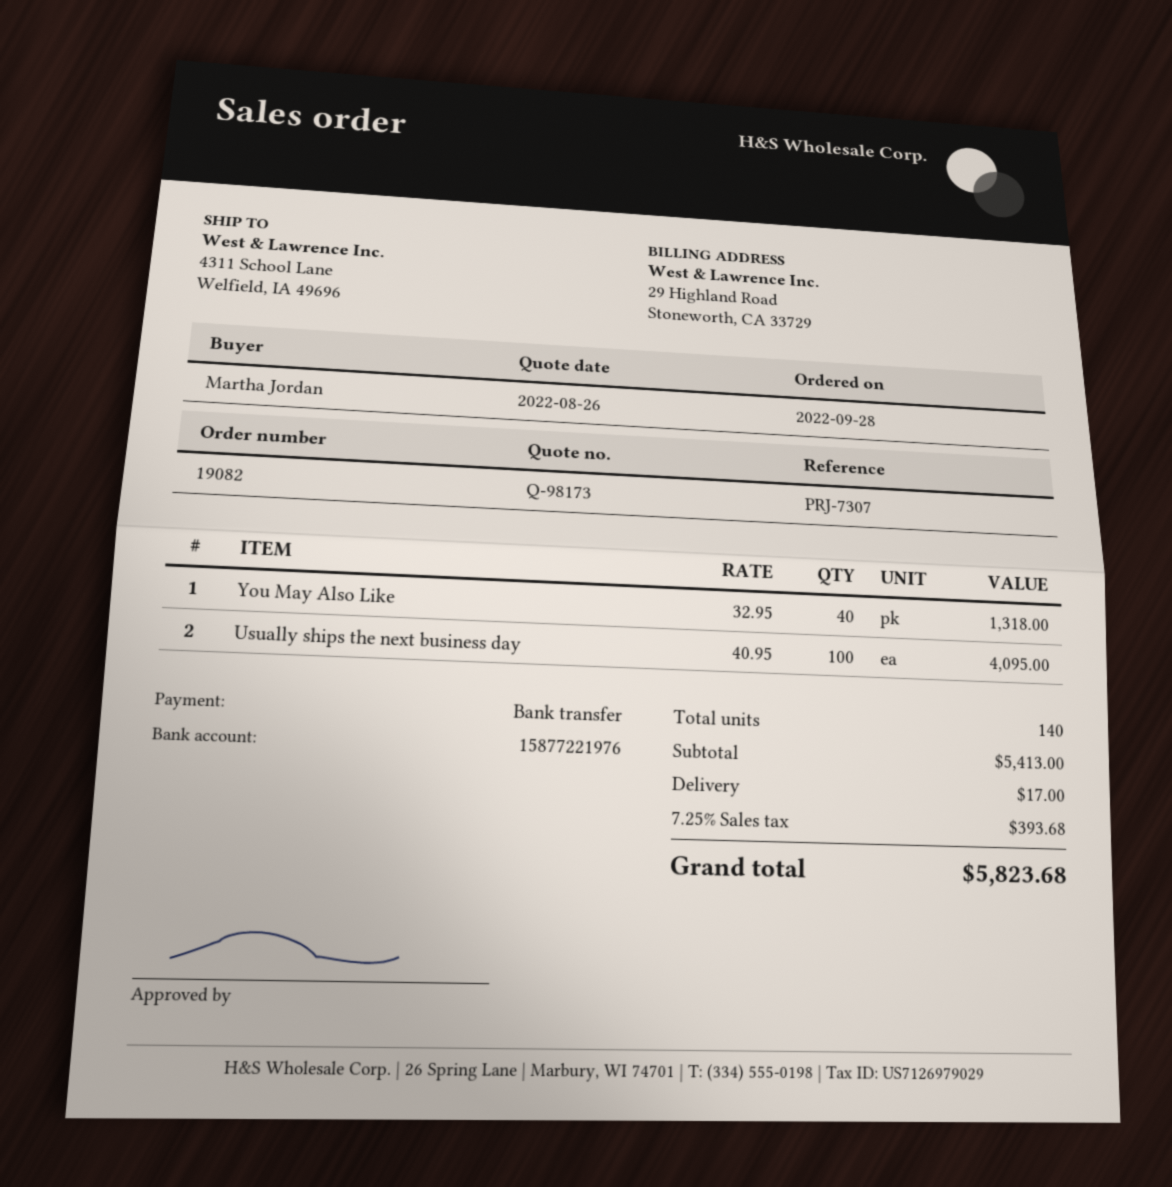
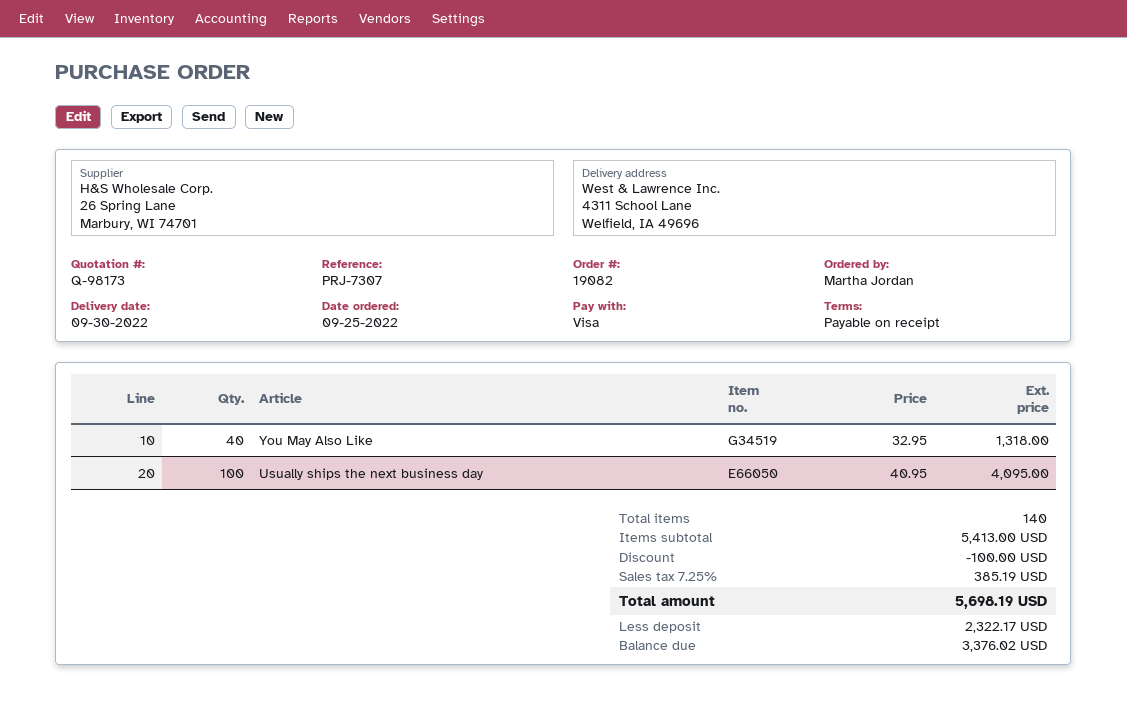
order date: 2022-09-28 -> 2022-09-25
payment method: bank transfer -> Visa
discount: none -> 100.00
shipping: 17.00 -> none
tax: 7.25% = 393.68 -> 7.25% = 385.19
total: 5823.68 -> 5698.19

